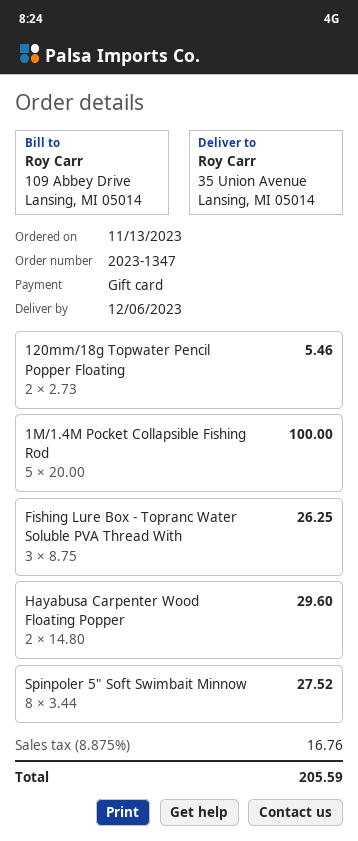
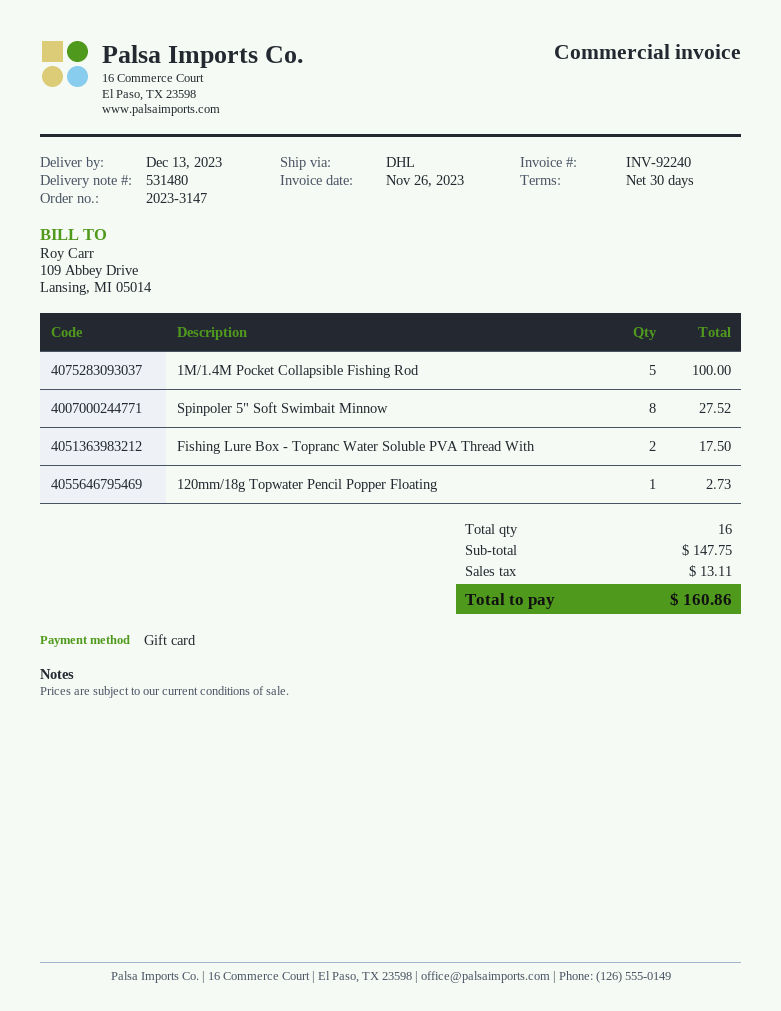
order number: 2023-1347 -> 2023-3147
delivery date: 2023-12-06 -> 2023-12-13
120mm/18g Topwater Pencil Popper Floating: 2 for 5.46 -> 1 for 2.73
Fishing Lure Box - Topranc Water Soluble PVA Thread With: 3 for 26.25 -> 2 for 17.50
Hayabusa Carpenter Wood Floating Popper: 2 for 29.60 -> none
tax: 16.76 -> 13.11
total: 205.59 -> 160.86

